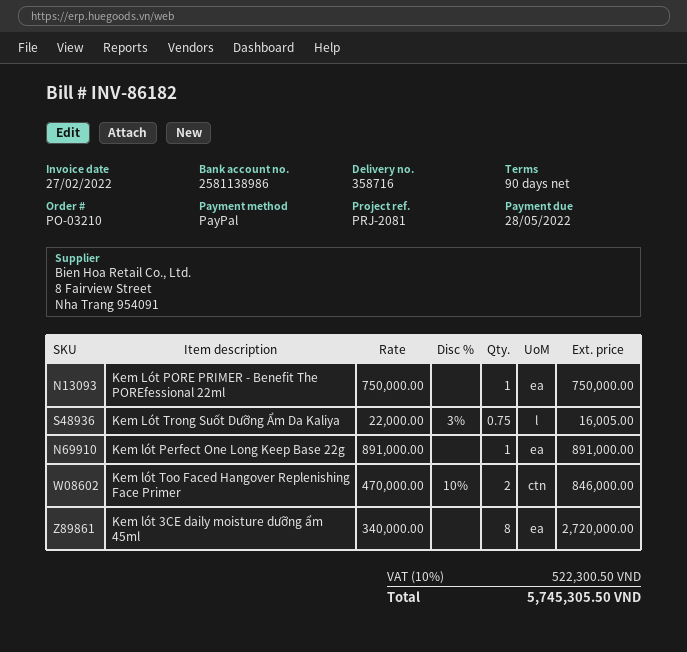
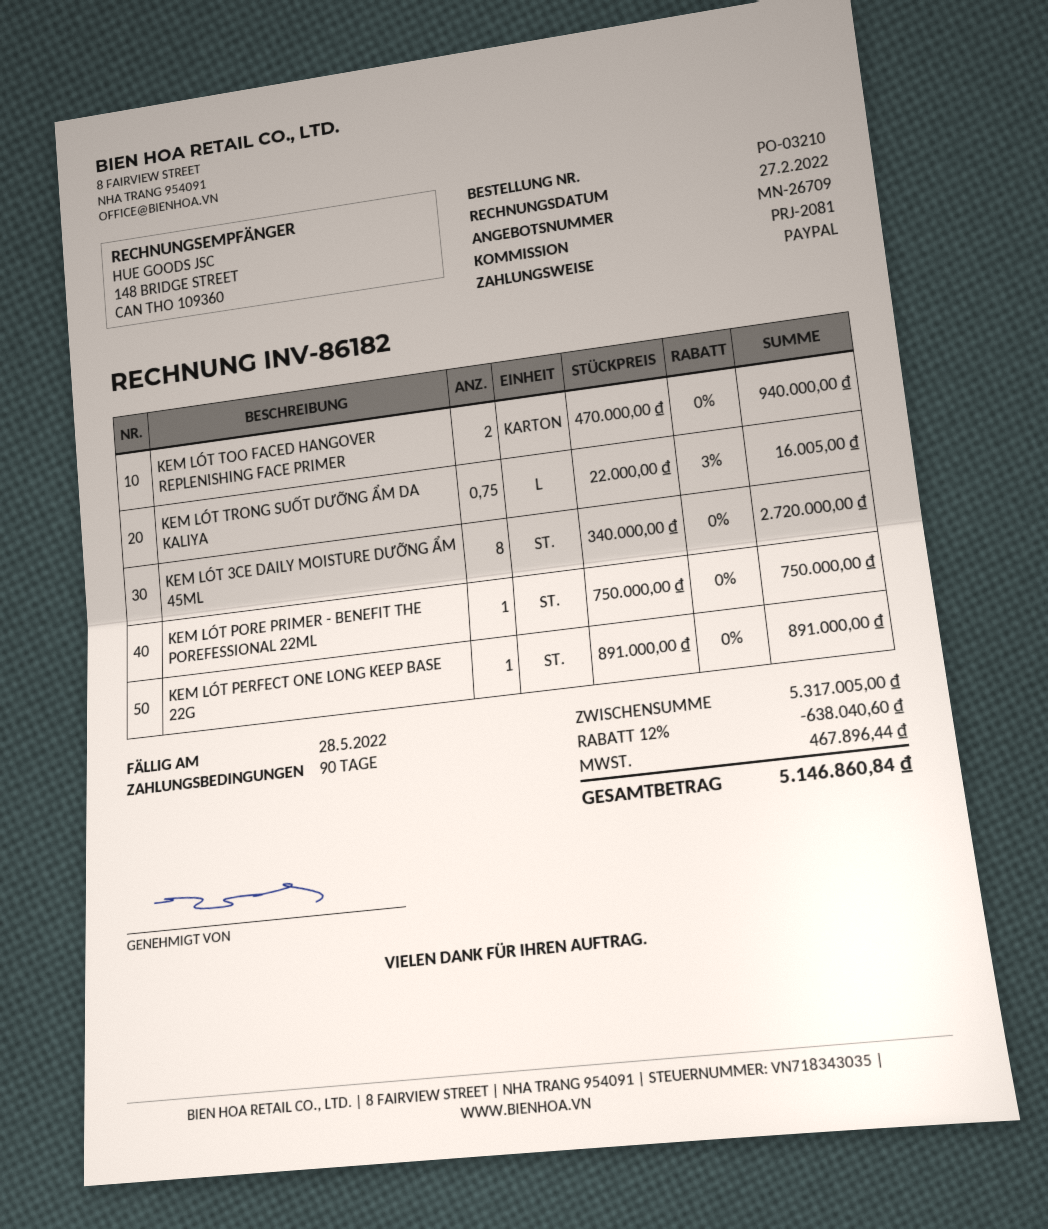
Kem lót Too Faced Hangover Replenishing Face Primer: 2 x 470000.00 - 10% = 846000.00 -> 2 x 470000.00 = 940000.00
discount: none -> 12% = 638040.60
tax: 522300.50 -> 467896.44
total: 5745305.50 -> 5146860.84

